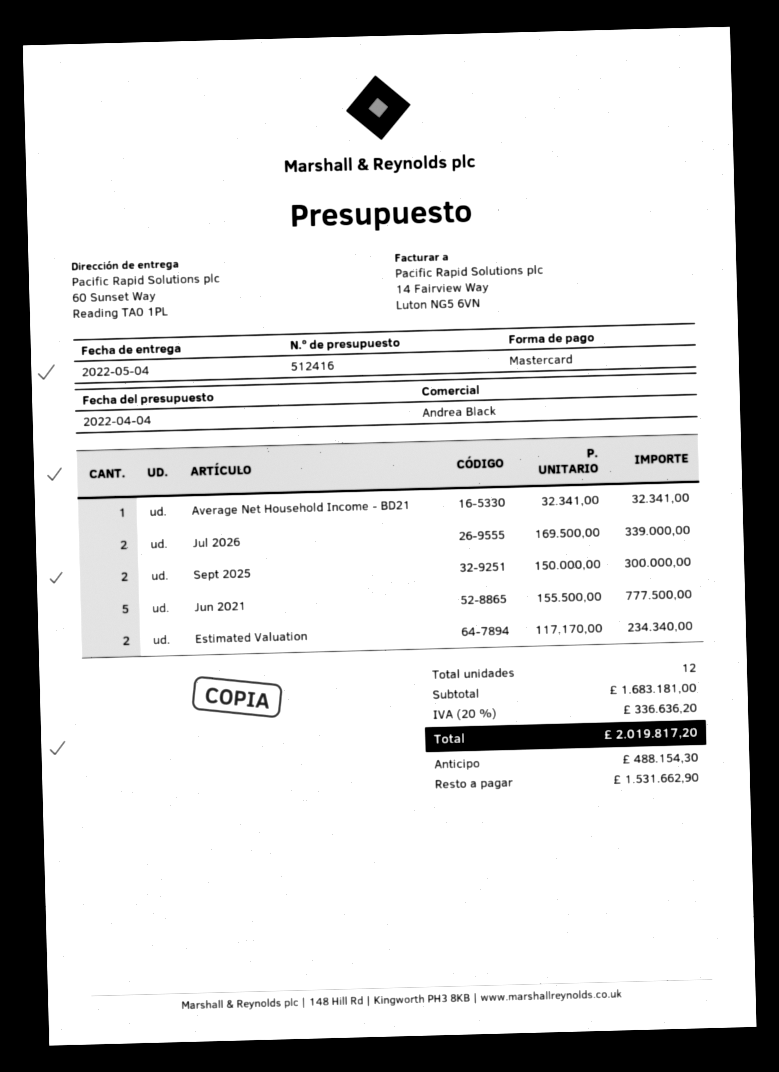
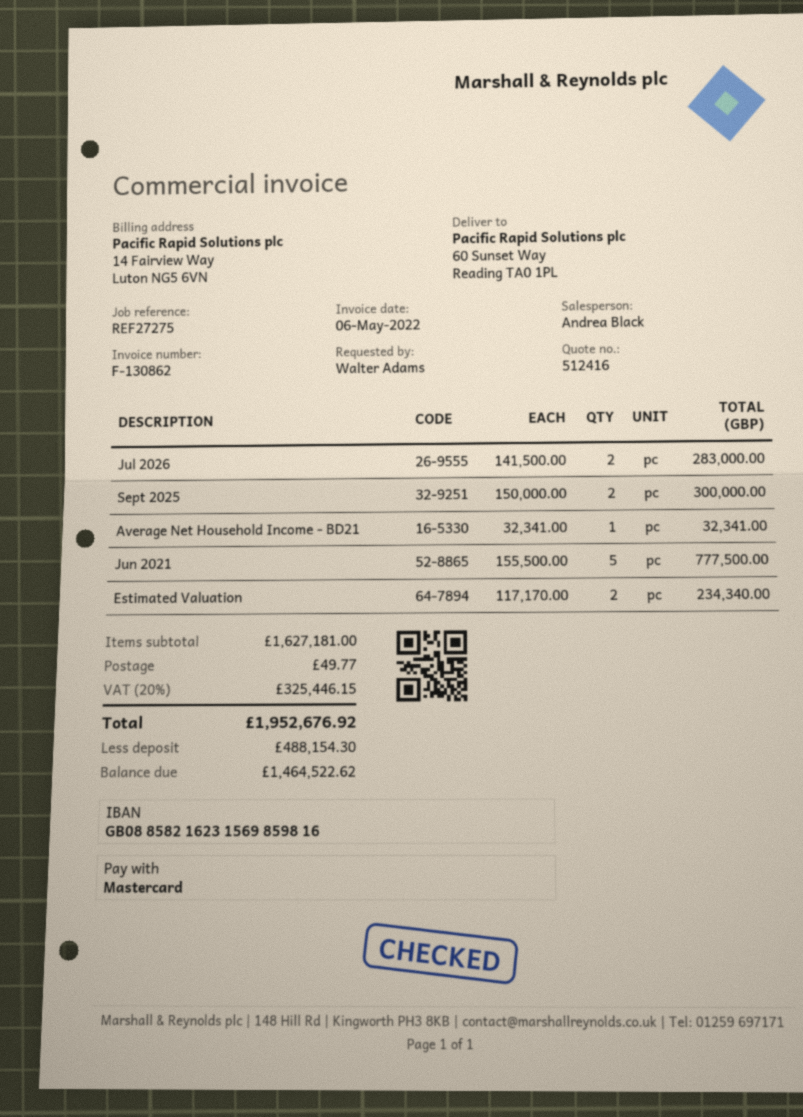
Jul 2026: 2 x 169500.00 = 339000.00 -> 2 x 141500.00 = 283000.00
subtotal: 1683181.00 -> 1627181.00
shipping: none -> 49.77
tax: 20% = 336636.20 -> 20% = 325446.15
total: 2019817.20 -> 1952676.92
balance: 1531662.90 -> 1464522.62

